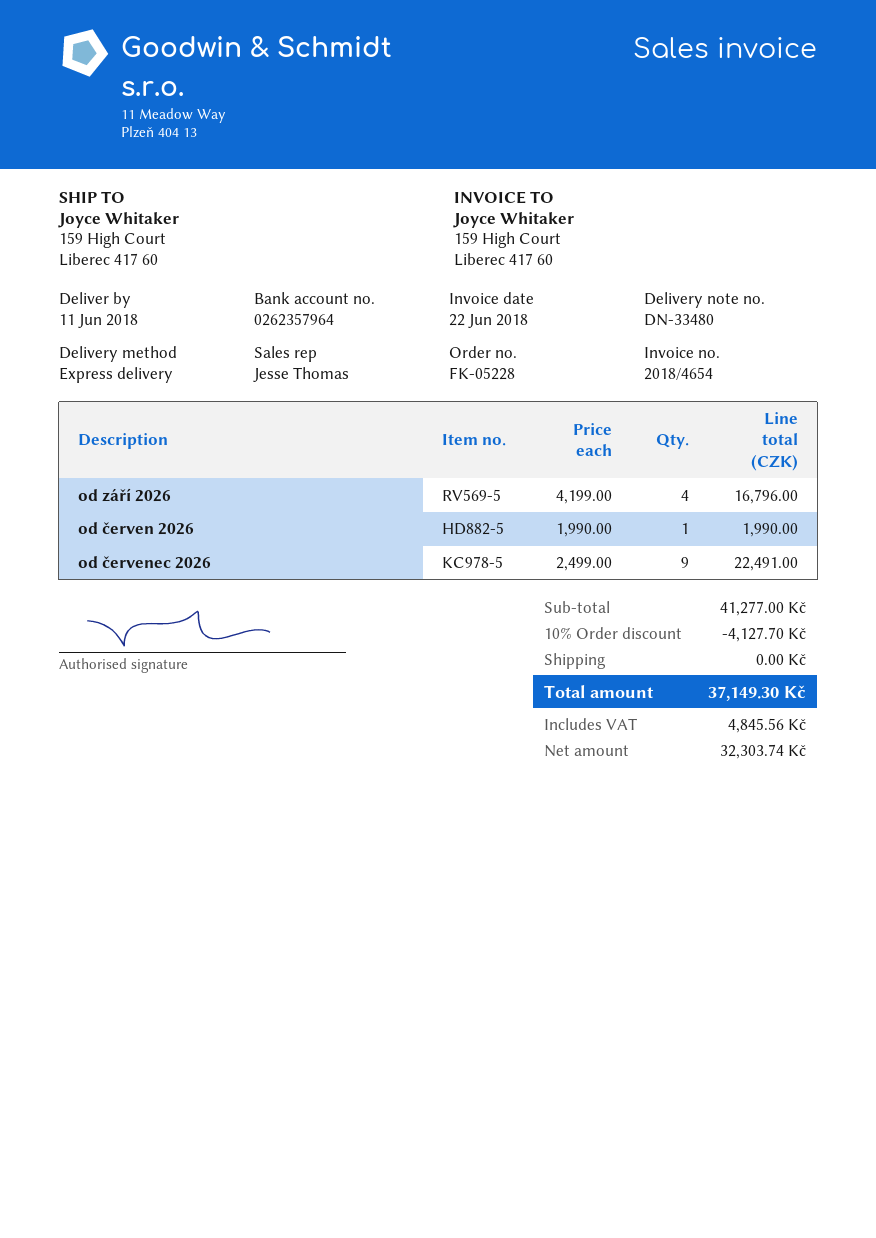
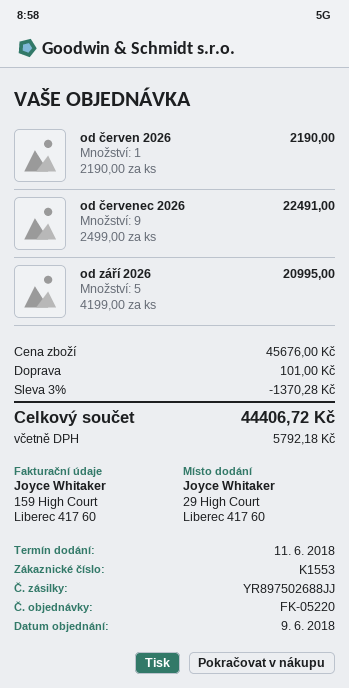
order number: FK-05228 -> FK-05220
ship to: 159 High Court, Liberec 417 60 -> 29 High Court, Liberec 417 60
od září 2026: 4 x 4199.00 = 16796.00 -> 5 x 4199.00 = 20995.00
od červen 2026: 1 x 1990.00 = 1990.00 -> 1 x 2190.00 = 2190.00
subtotal: 41277.00 -> 45676.00
discount: 10% = 4127.70 -> 3% = 1370.28
shipping: 0.00 -> 101.00
tax: 4845.56 -> 5792.18
total: 37149.30 -> 44406.72

